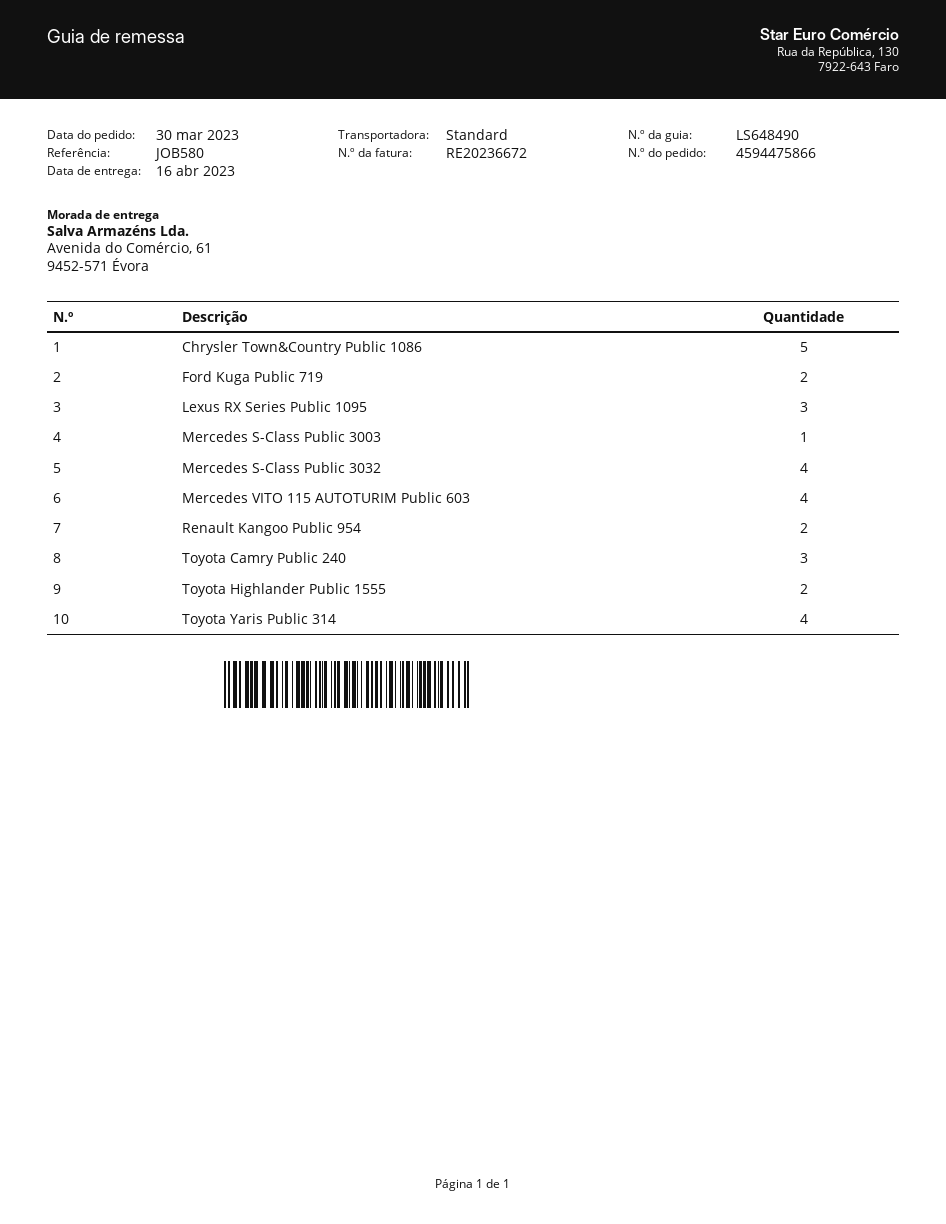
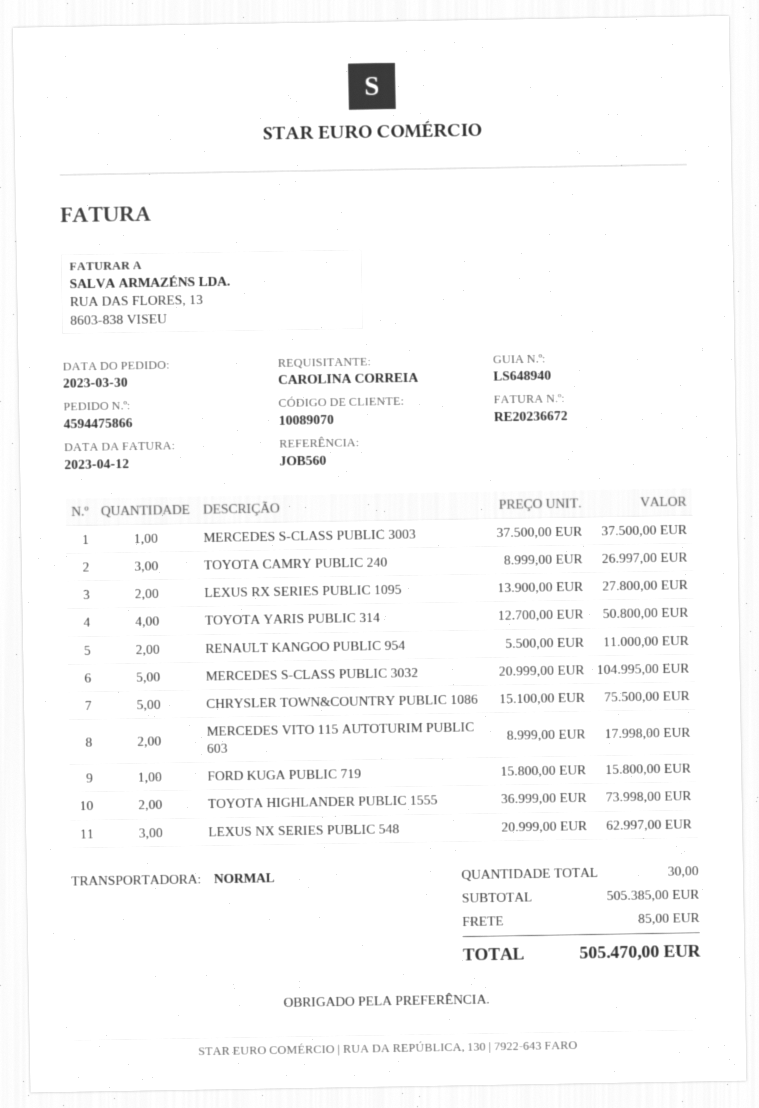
delivery note number: LS648490 -> LS648940
reference: JOB580 -> JOB560
Ford Kuga Public 719: 2 -> 1
Lexus RX Series Public 1095: 3 -> 2
Mercedes S-Class Public 3032: 4 -> 5
Mercedes VITO 115 AUTOTURIM Public 603: 4 -> 2
LEXUS NX SERIES PUBLIC 548: none -> 3

